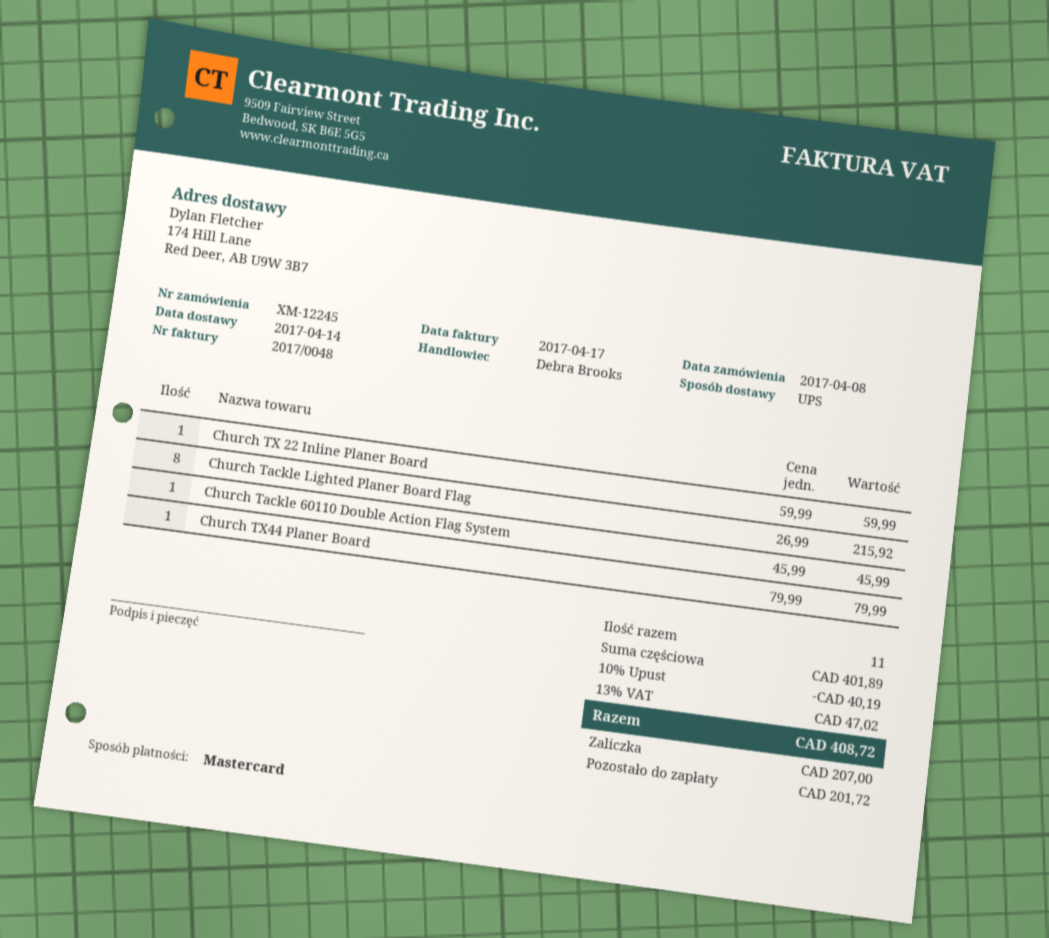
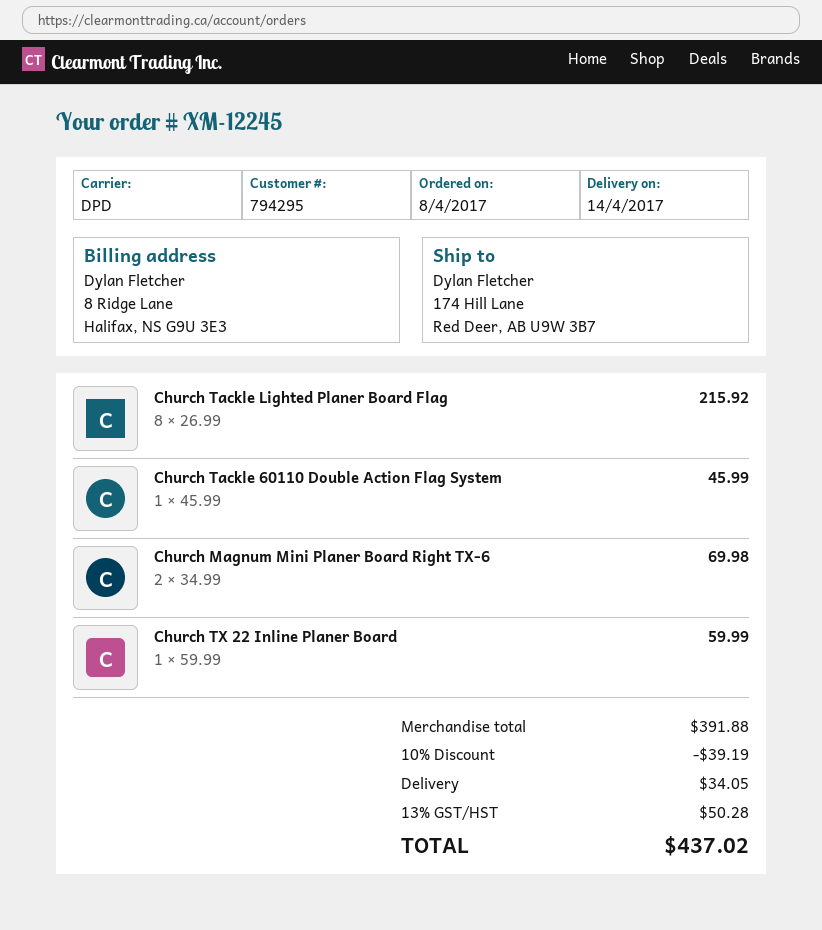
shipping method: UPS -> DPD
Church TX44 Planer Board: 1 x 79.99 = 79.99 -> none
Church Magnum Mini Planer Board Right TX-6: none -> 2 x 34.99 = 69.98
subtotal: 401.89 -> 391.88
discount: 10% = 40.19 -> 10% = 39.19
shipping: none -> 34.05
tax: 13% = 47.02 -> 13% = 50.28
total: 408.72 -> 437.02

